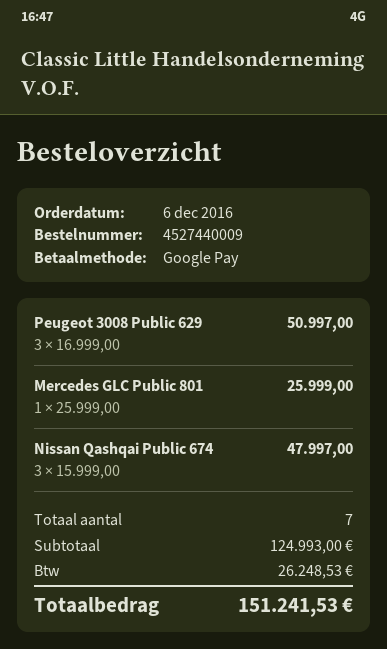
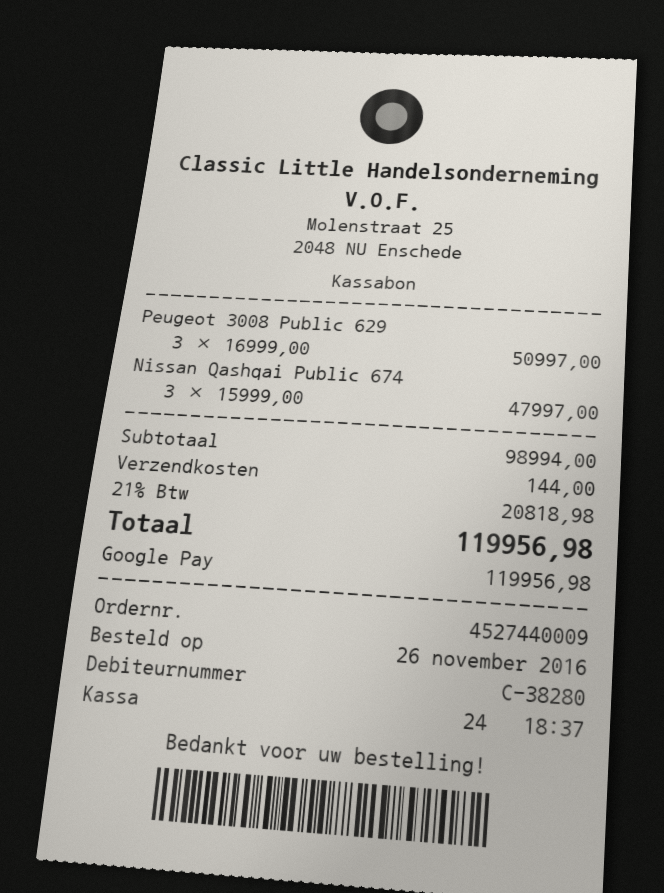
order date: 2016-12-06 -> 2016-11-26
Mercedes GLC Public 801: 1 x 25999.00 = 25999.00 -> none
subtotal: 124993.00 -> 98994.00
shipping: none -> 144.00
tax: 26248.53 -> 20818.98
total: 151241.53 -> 119956.98

